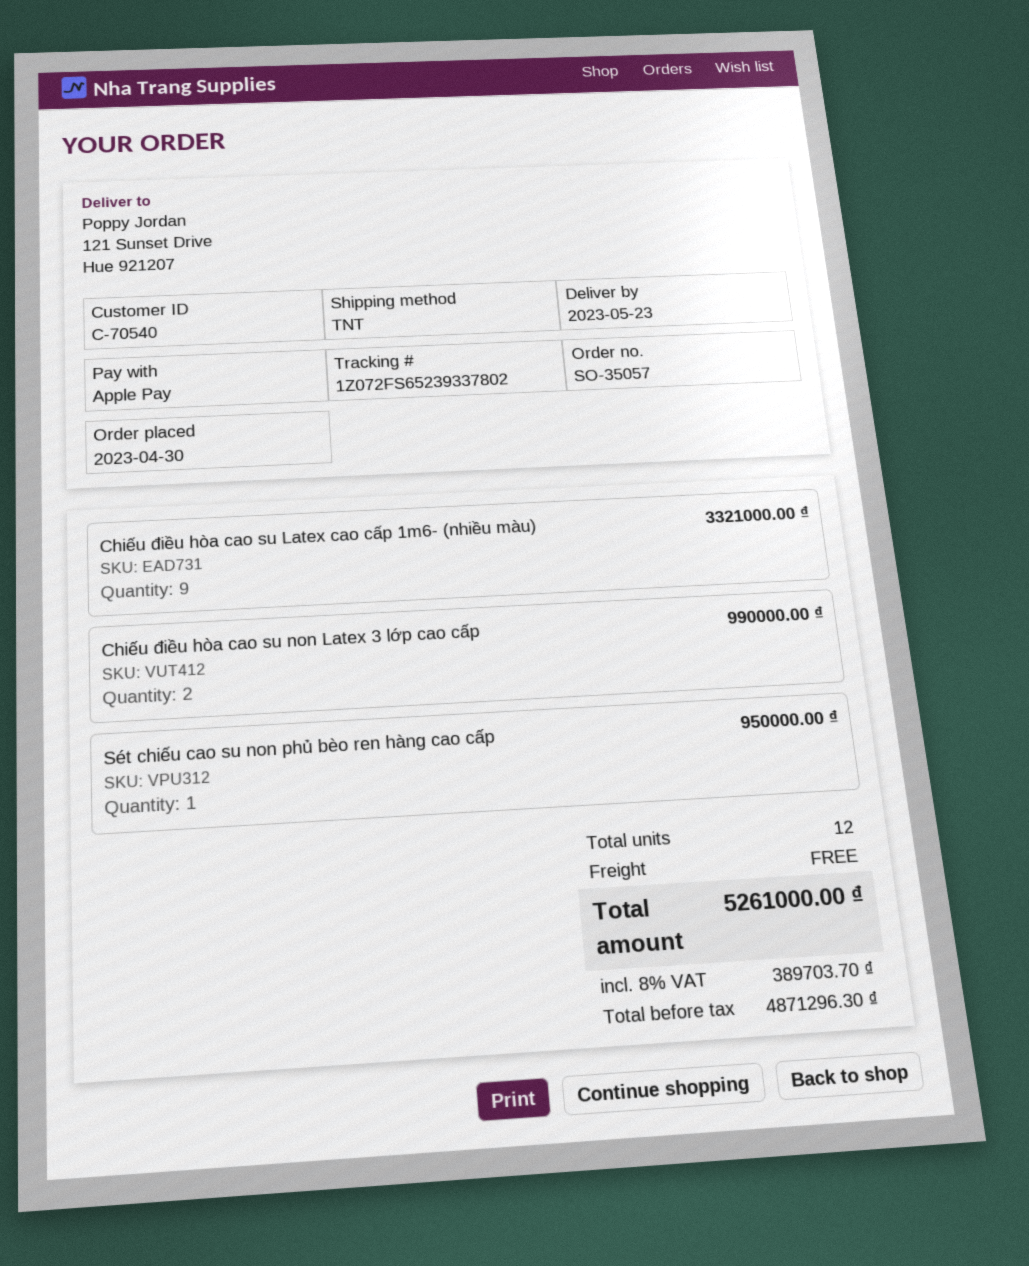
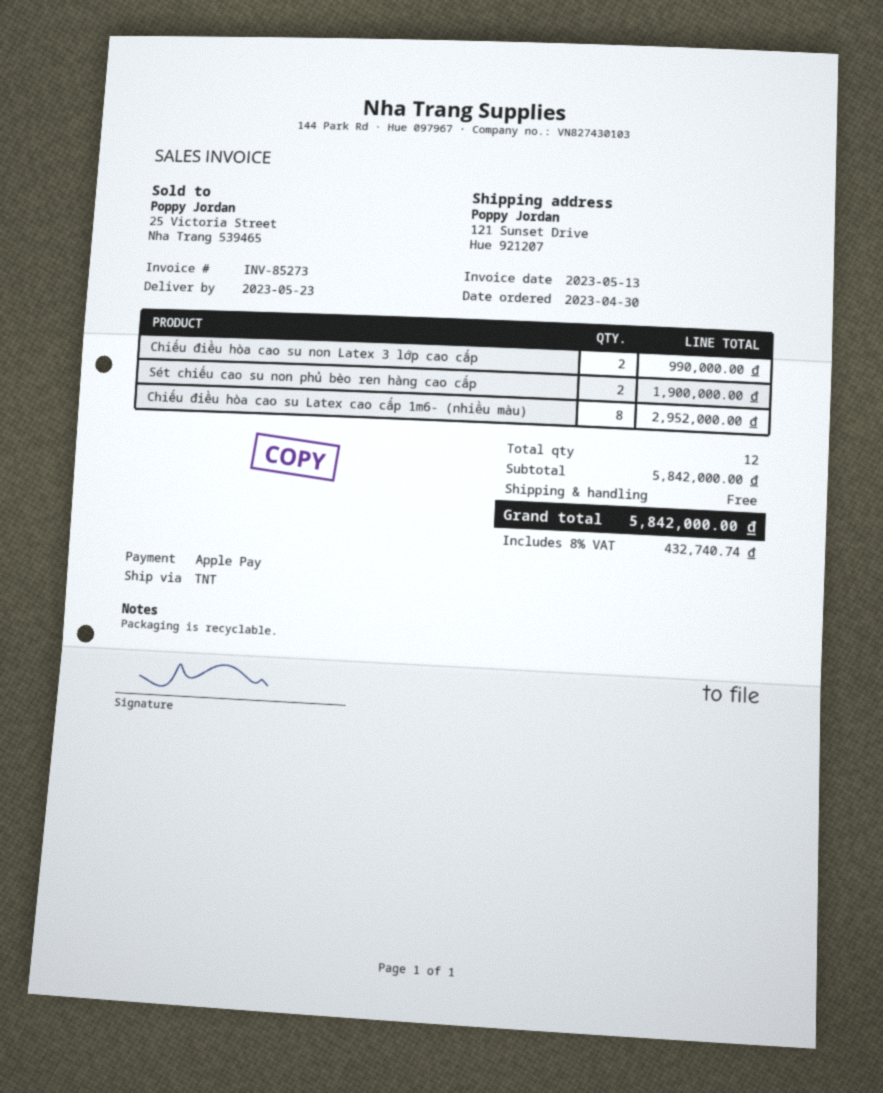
Chiếu điều hòa cao su Latex cao cấp 1m6- (nhiều màu): 9 for 3321000.00 -> 8 for 2952000.00
Sét chiếu cao su non phủ bèo ren hàng cao cấp: 1 for 950000.00 -> 2 for 1900000.00
tax: 8% = 389703.70 -> 8% = 432740.74
total: 5261000.00 -> 5842000.00

